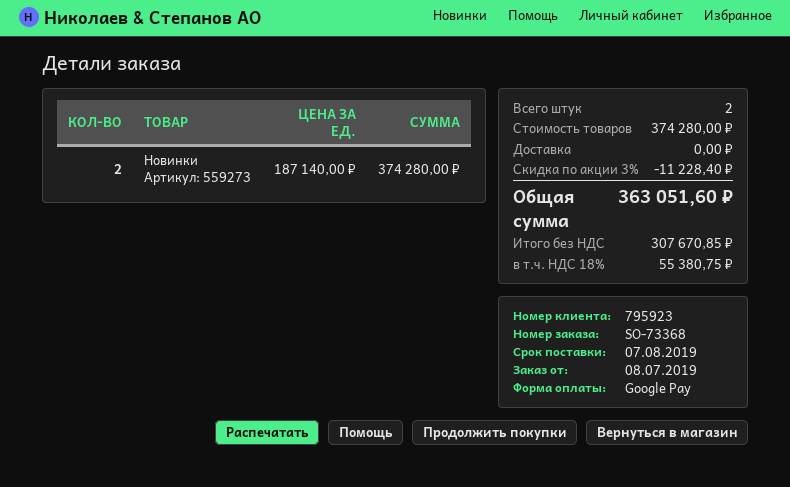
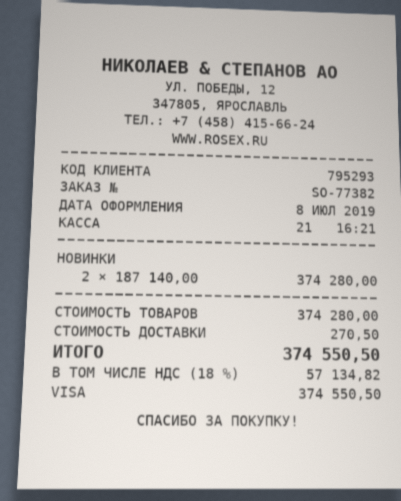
order number: SO-73368 -> SO-77382
customer number: 795923 -> 795293
payment method: Google Pay -> Visa
discount: 3% = 11228.40 -> none
shipping: 0.00 -> 270.50
tax: 18% = 55380.75 -> 18% = 57134.82
total: 363051.60 -> 374550.50

